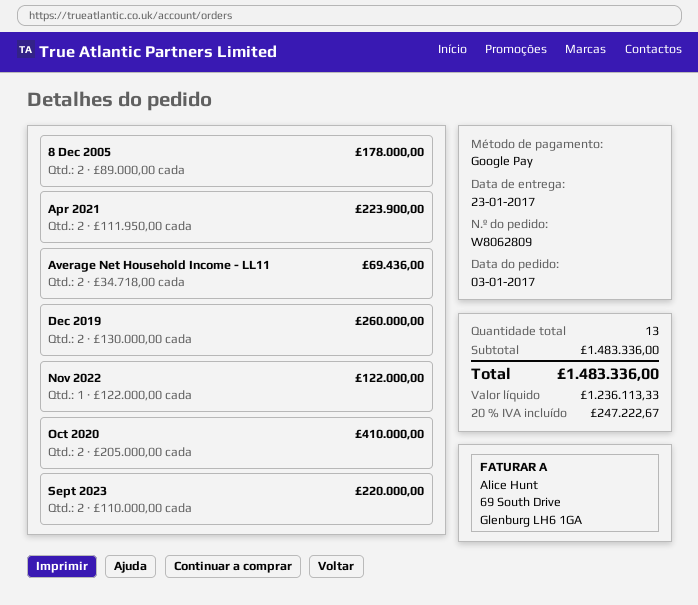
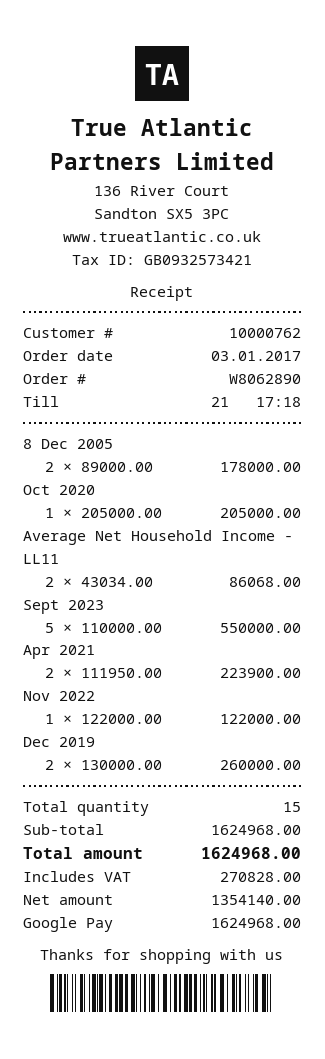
order number: W8062809 -> W8062890
Average Net Household Income - LL11: 2 x 34718.00 = 69436.00 -> 2 x 43034.00 = 86068.00
Oct 2020: 2 x 205000.00 = 410000.00 -> 1 x 205000.00 = 205000.00
Sept 2023: 2 x 110000.00 = 220000.00 -> 5 x 110000.00 = 550000.00
total quantity: 13 -> 15
subtotal: 1483336.00 -> 1624968.00
net: 1236113.33 -> 1354140.00
tax: 247222.67 -> 270828.00
total: 1483336.00 -> 1624968.00

